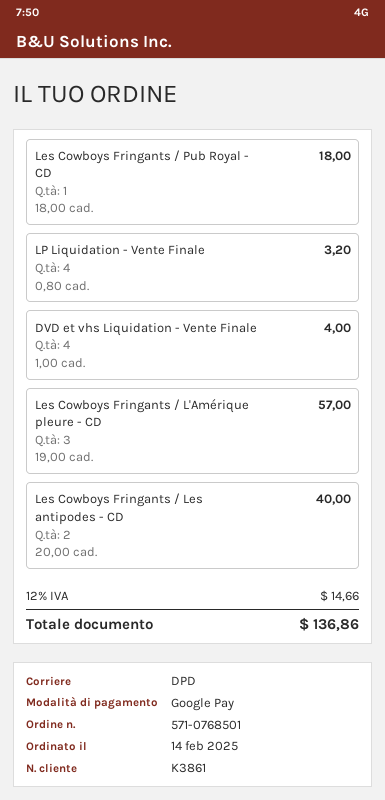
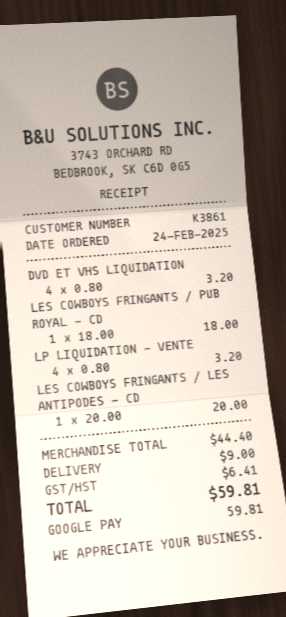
order date: 2025-02-14 -> 2025-02-24
DVD et vhs Liquidation - Vente Finale: 4 x 1.00 = 4.00 -> 4 x 0.80 = 3.20
Les Cowboys Fringants / L'Amérique pleure - CD: 3 x 19.00 = 57.00 -> none
Les Cowboys Fringants / Les antipodes - CD: 2 x 20.00 = 40.00 -> 1 x 20.00 = 20.00
shipping: none -> 9.00
tax: 14.66 -> 6.41
total: 136.86 -> 59.81

